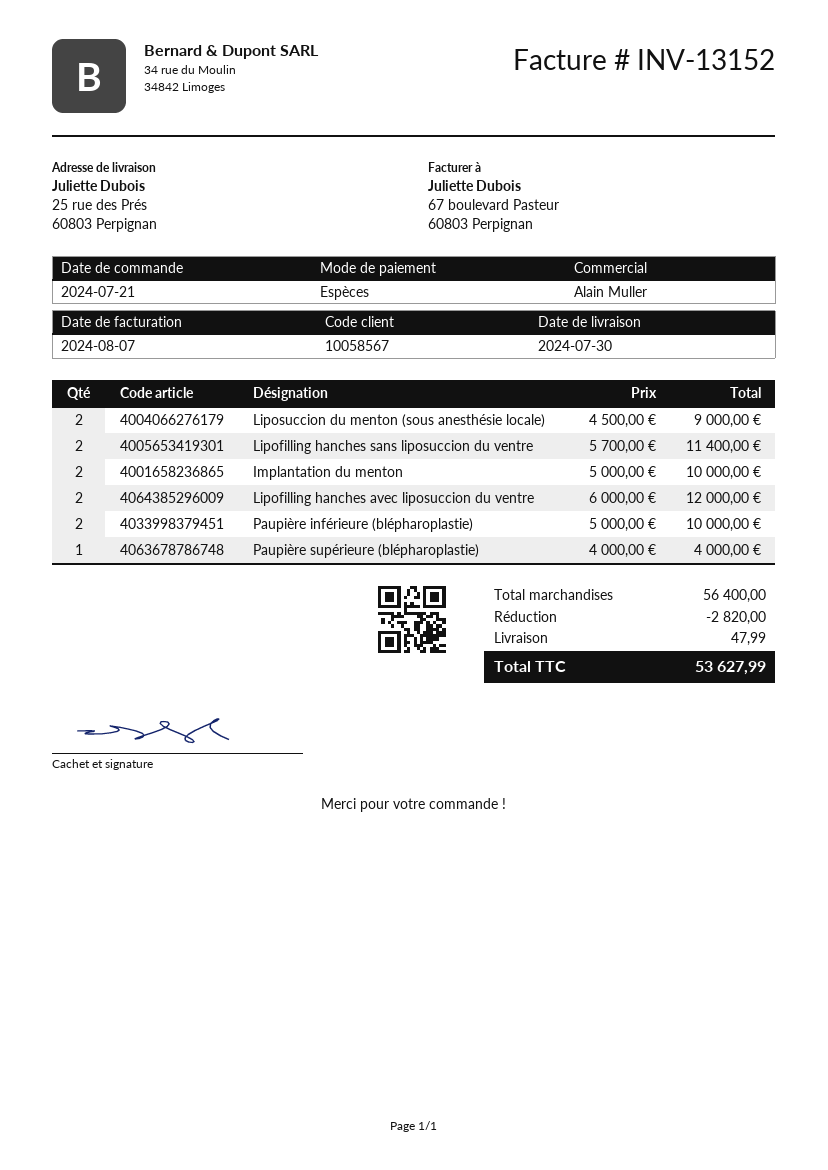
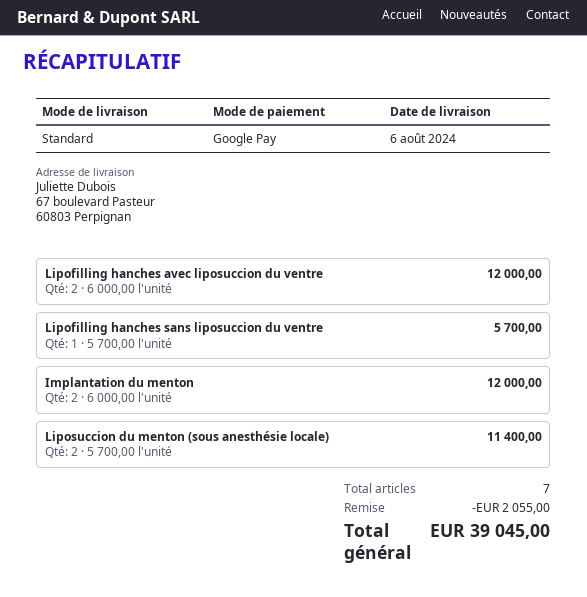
delivery date: 2024-07-30 -> 2024-08-06
payment method: cash -> Google Pay
ship to: 25 rue des Prés, 60803 Perpignan -> 67 boulevard Pasteur, 60803 Perpignan
Liposuccion du menton (sous anesthésie locale): 2 x 4500.00 = 9000.00 -> 2 x 5700.00 = 11400.00
Lipofilling hanches sans liposuccion du ventre: 2 x 5700.00 = 11400.00 -> 1 x 5700.00 = 5700.00
Implantation du menton: 2 x 5000.00 = 10000.00 -> 2 x 6000.00 = 12000.00
Paupière inférieure (blépharoplastie): 2 x 5000.00 = 10000.00 -> none
Paupière supérieure (blépharoplastie): 1 x 4000.00 = 4000.00 -> none
discount: 2820.00 -> 2055.00
shipping: 47.99 -> none
total: 53627.99 -> 39045.00

